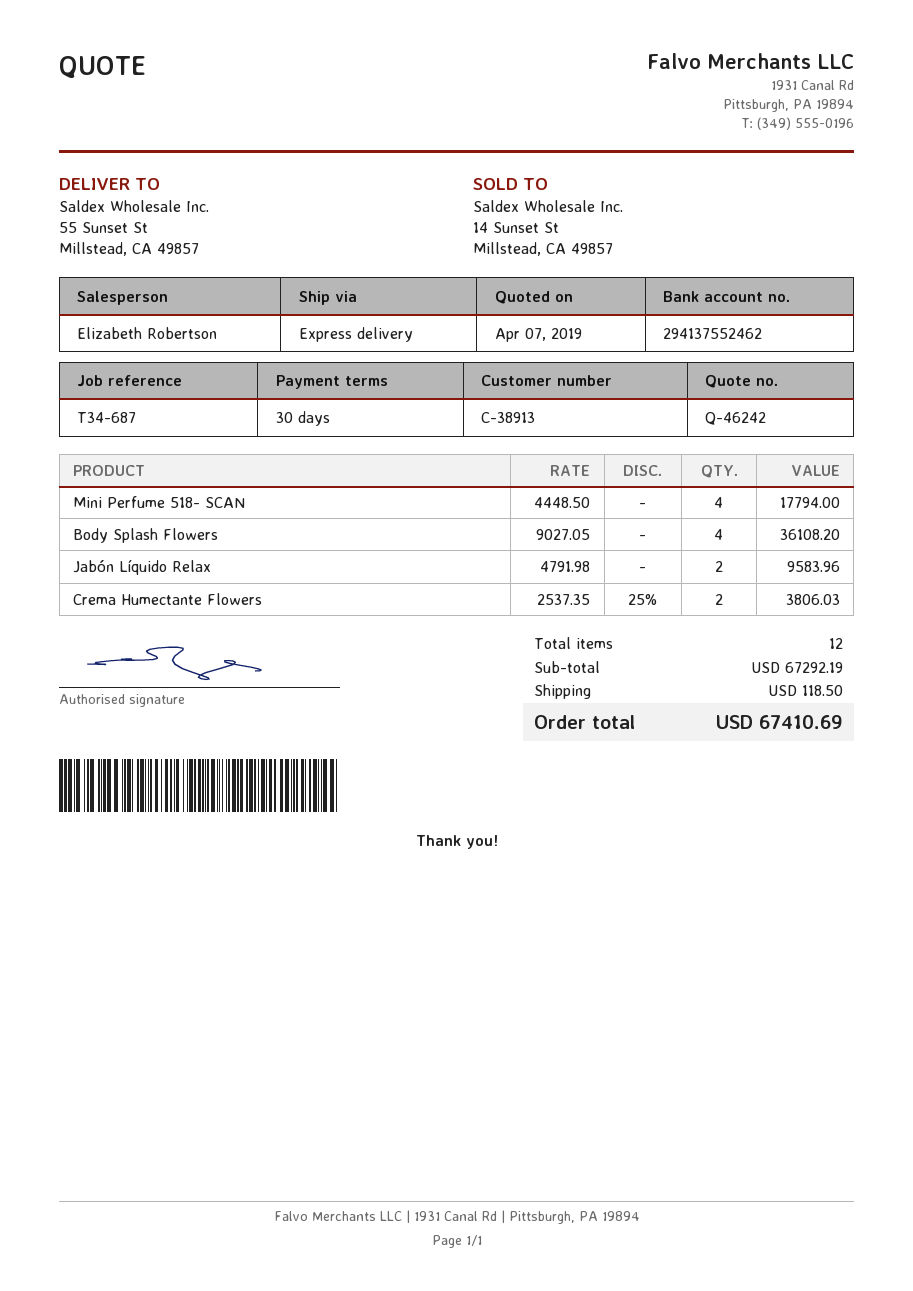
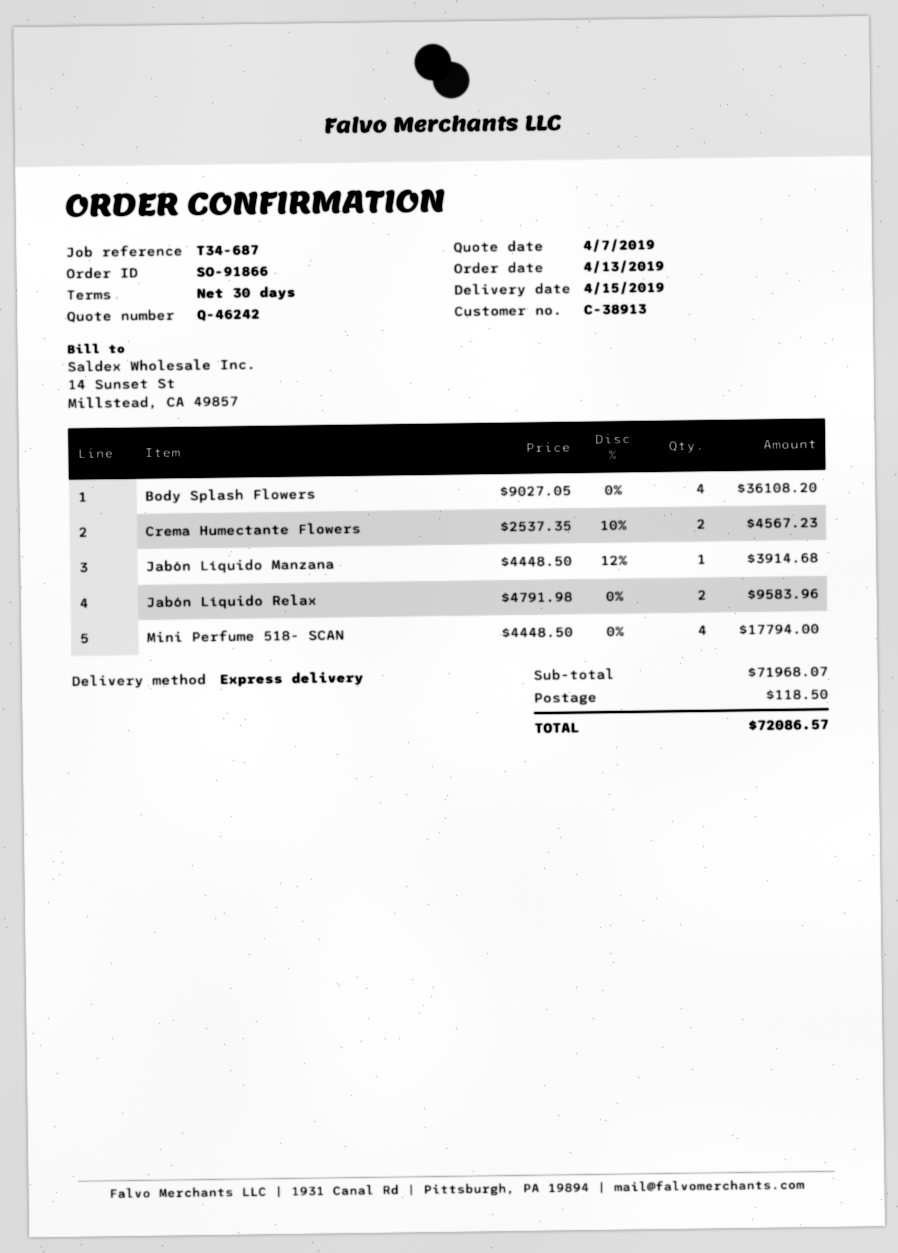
Crema Humectante Flowers: 2 x 2537.35 - 25% = 3806.03 -> 2 x 2537.35 - 10% = 4567.23
Jabón Líquido Manzana: none -> 1 x 4448.50 - 12% = 3914.68
subtotal: 67292.19 -> 71968.07
total: 67410.69 -> 72086.57

